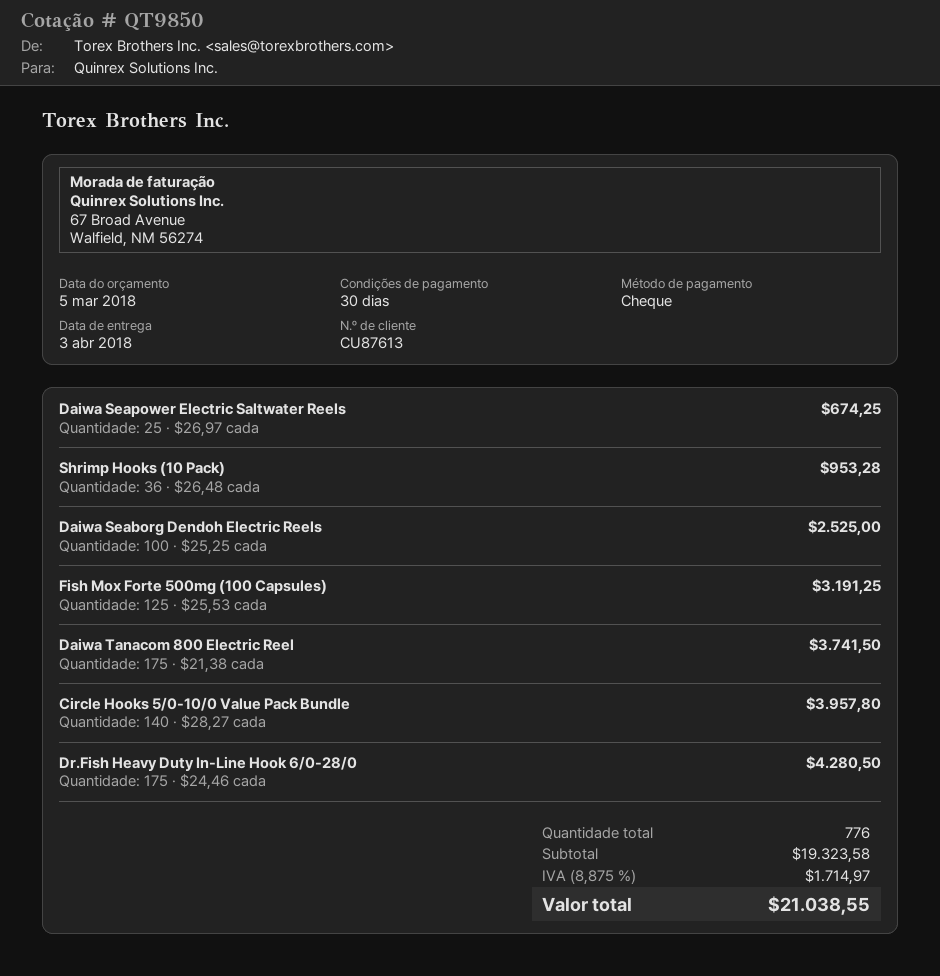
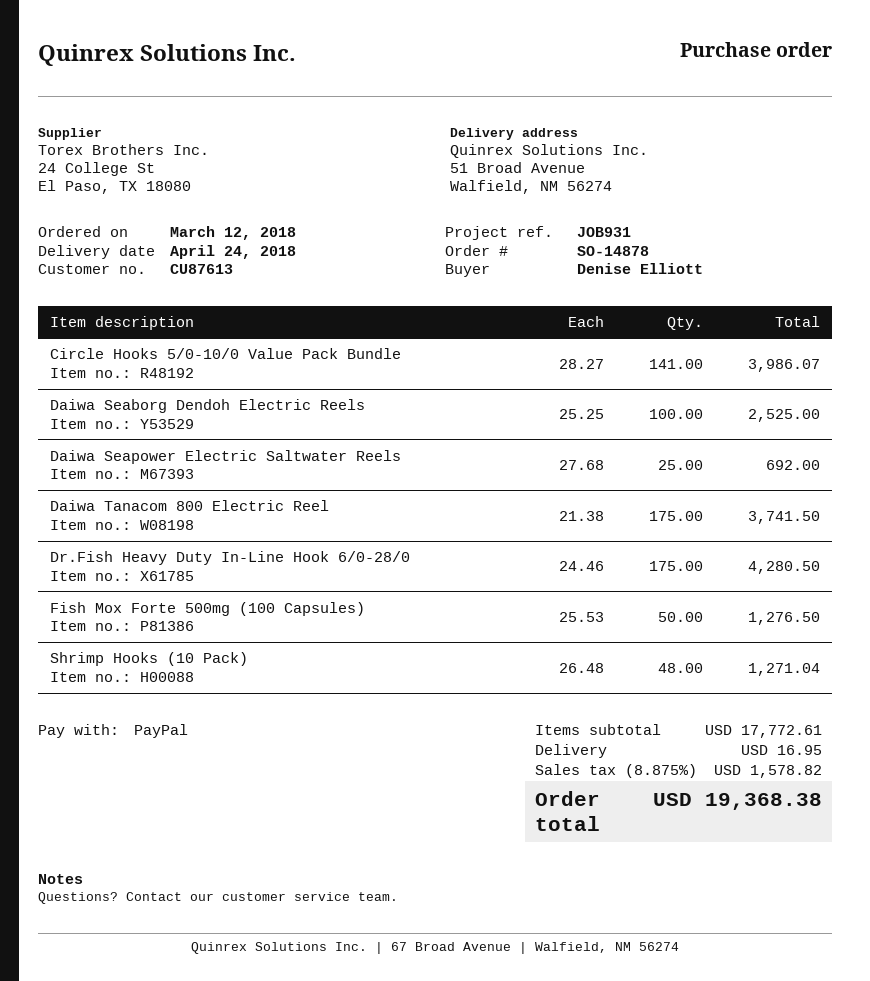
delivery date: 2018-04-03 -> 2018-04-24
payment method: cheque -> PayPal
Daiwa Seapower Electric Saltwater Reels: 25 x 26.97 = 674.25 -> 25 x 27.68 = 692.00
Shrimp Hooks (10 Pack): 36 x 26.48 = 953.28 -> 48 x 26.48 = 1271.04
Fish Mox Forte 500mg (100 Capsules): 125 x 25.53 = 3191.25 -> 50 x 25.53 = 1276.50
Circle Hooks 5/0-10/0 Value Pack Bundle: 140 x 28.27 = 3957.80 -> 141 x 28.27 = 3986.07
subtotal: 19323.58 -> 17772.61
shipping: none -> 16.95
tax: 8.875% = 1714.97 -> 8.875% = 1578.82
total: 21038.55 -> 19368.38

